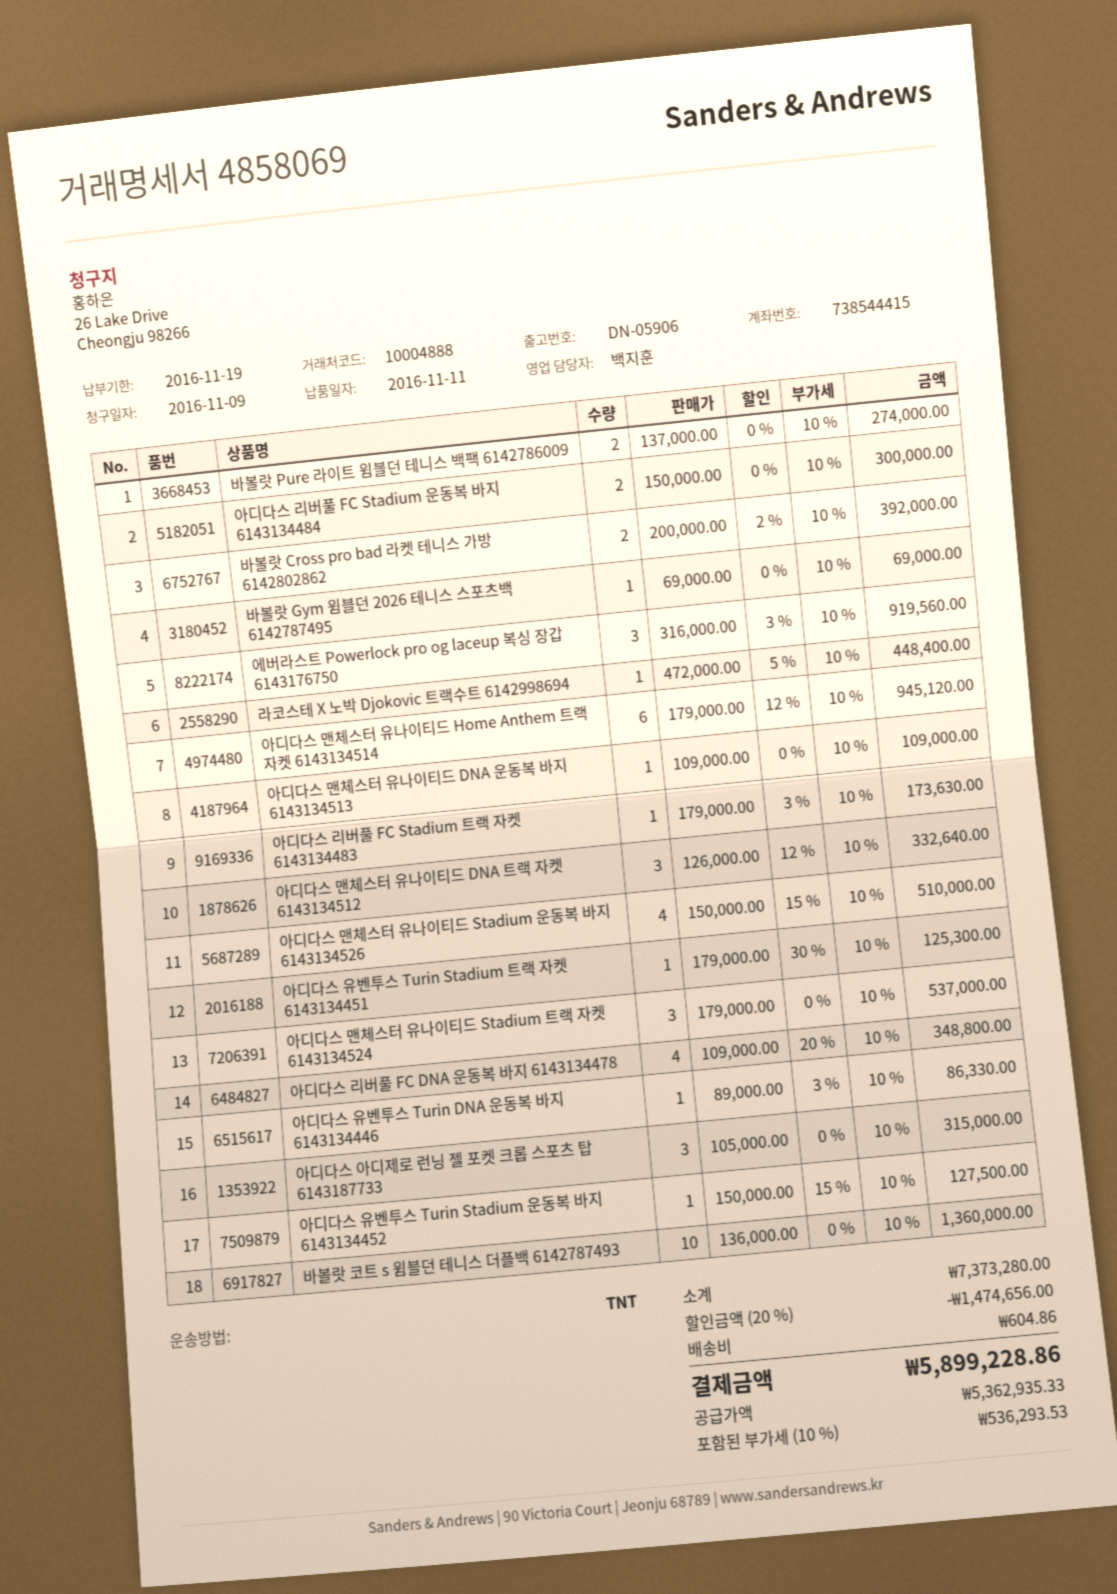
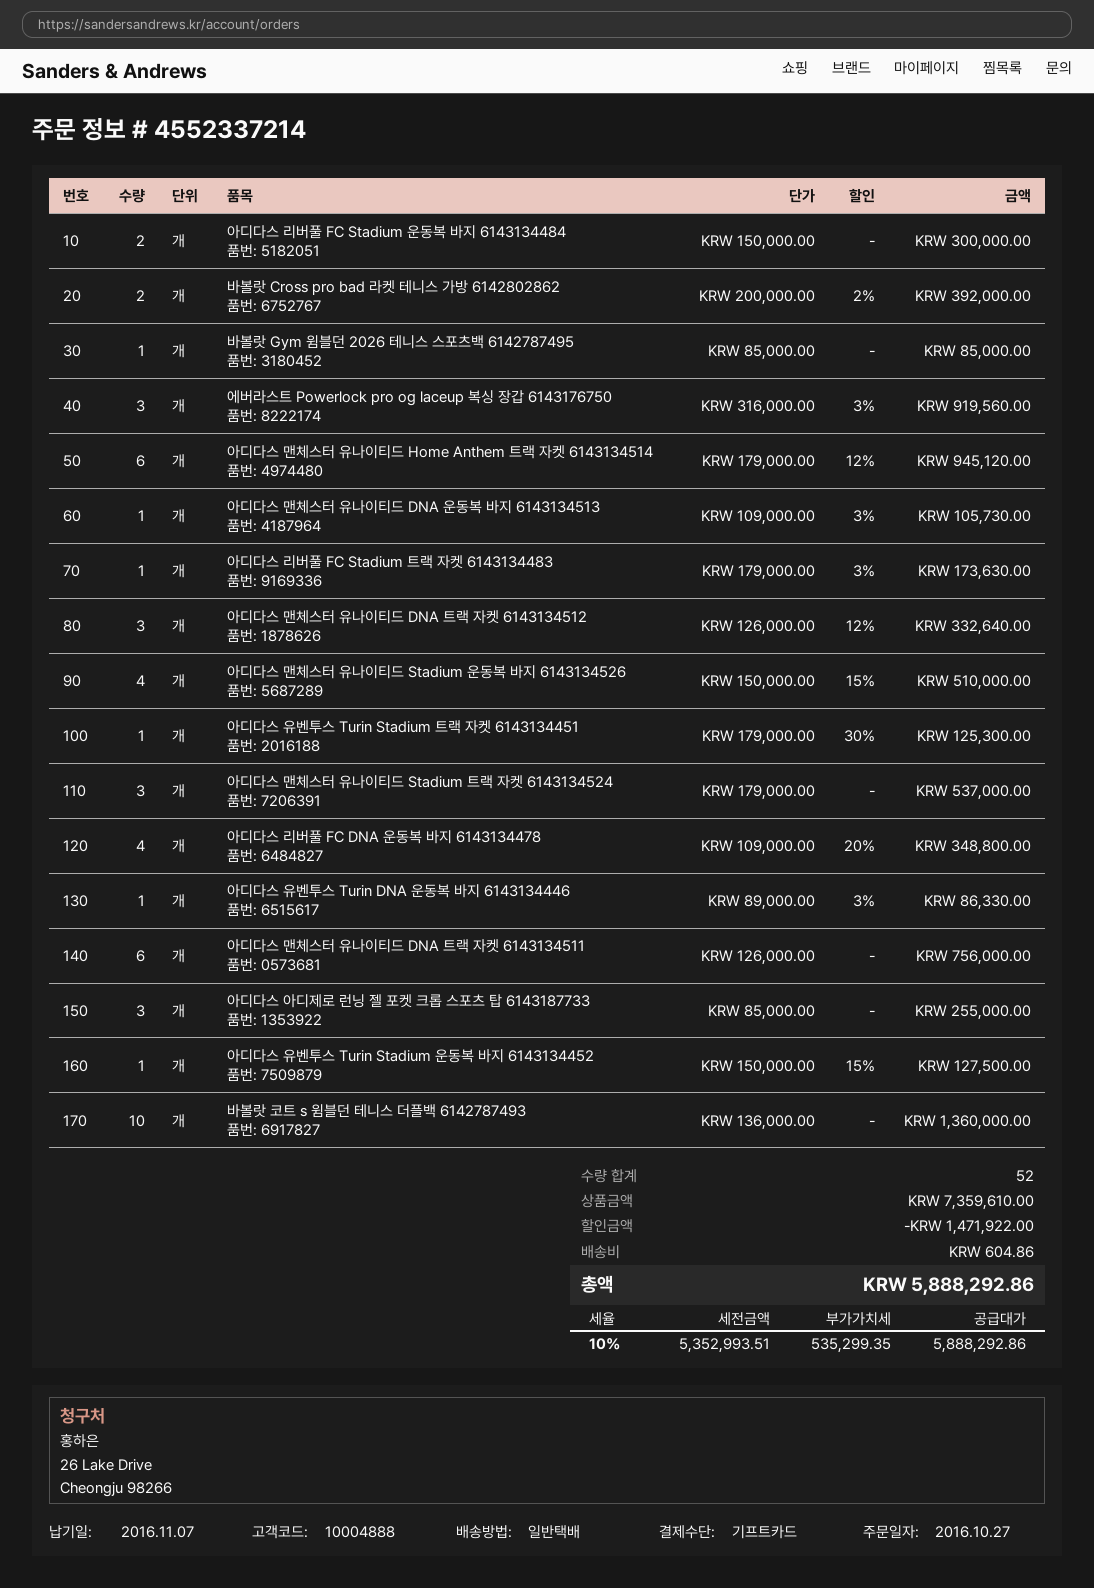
delivery date: 2016-11-11 -> 2016-11-07
shipping method: TNT -> standard
바볼랏 Pure 라이트 윔블던 테니스 백팩 6142786009: 2 x 137000.00 = 274000.00 -> none
바볼랏 Gym 윔블던 2026 테니스 스포츠백 6142787495: 1 x 69000.00 = 69000.00 -> 1 x 85000.00 = 85000.00
라코스테 X 노박 Djokovic 트랙수트 6142998694: 1 x 472000.00 - 5% = 448400.00 -> none
아디다스 맨체스터 유나이티드 DNA 운동복 바지 6143134513: 1 x 109000.00 = 109000.00 -> 1 x 109000.00 - 3% = 105730.00
아디다스 아디제로 런닝 젤 포켓 크롭 스포츠 탑 6143187733: 3 x 105000.00 = 315000.00 -> 3 x 85000.00 = 255000.00
아디다스 맨체스터 유나이티드 DNA 트랙 자켓 6143134511: none -> 6 x 126000.00 = 756000.00
subtotal: 7373280.00 -> 7359610.00
discount: 1474656.00 -> 1471922.00
net: 5362935.33 -> 5352993.51
tax: 10% = 536293.53 -> 10% = 535299.35
total: 5899228.86 -> 5888292.86

